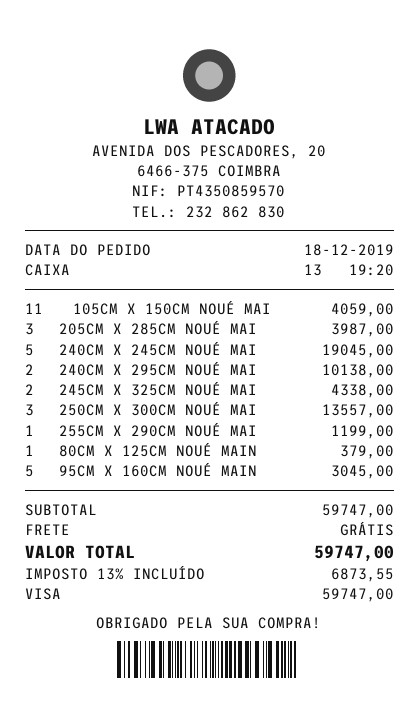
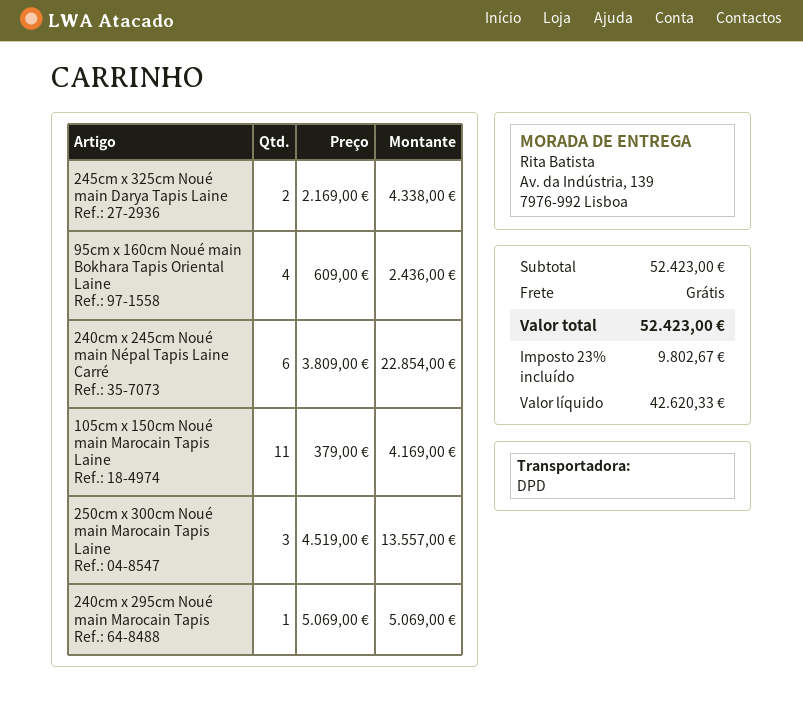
105CM X 150CM NOUÉ MAI: 11 for 4059.00 -> 11 for 4169.00
205CM X 285CM NOUÉ MAI: 3 for 3987.00 -> none
240CM X 245CM NOUÉ MAI: 5 for 19045.00 -> 6 for 22854.00
240CM X 295CM NOUÉ MAI: 2 for 10138.00 -> 1 for 5069.00
255CM X 290CM NOUÉ MAI: 1 for 1199.00 -> none
80CM X 125CM NOUÉ MAIN: 1 for 379.00 -> none
95CM X 160CM NOUÉ MAIN: 5 for 3045.00 -> 4 for 2436.00
subtotal: 59747.00 -> 52423.00
tax: 13% = 6873.55 -> 23% = 9802.67
total: 59747.00 -> 52423.00

